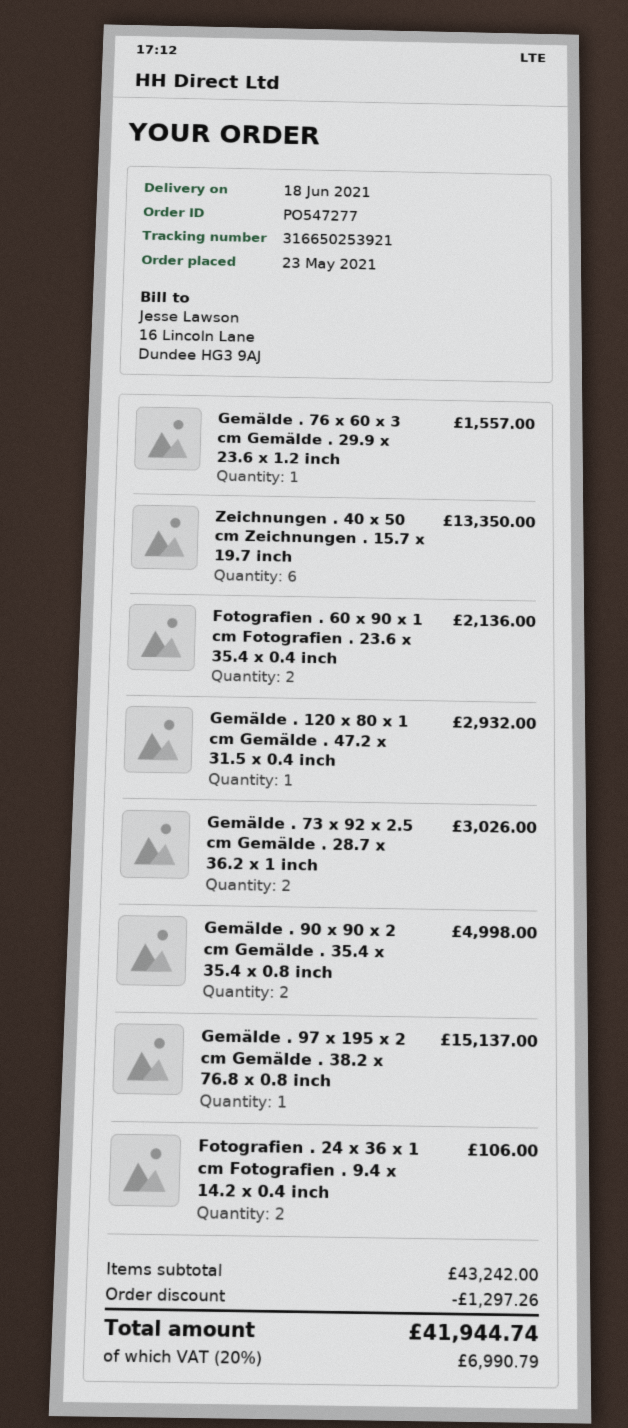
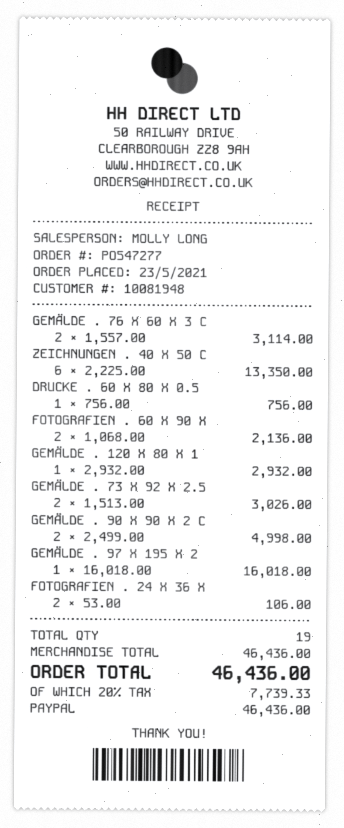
Gemälde . 76 x 60 x 3 cm Gemälde . 29.9 x 23.6 x 1.2 inch: 1 for 1557.00 -> 2 for 3114.00
Gemälde . 97 x 195 x 2 cm Gemälde . 38.2 x 76.8 x 0.8 inch: 1 for 15137.00 -> 1 for 16018.00
DRUCKE . 60 X 80 X 0.5: none -> 1 for 756.00
subtotal: 43242.00 -> 46436.00
discount: 1297.26 -> none
tax: 20% = 6990.79 -> 20% = 7739.33
total: 41944.74 -> 46436.00

